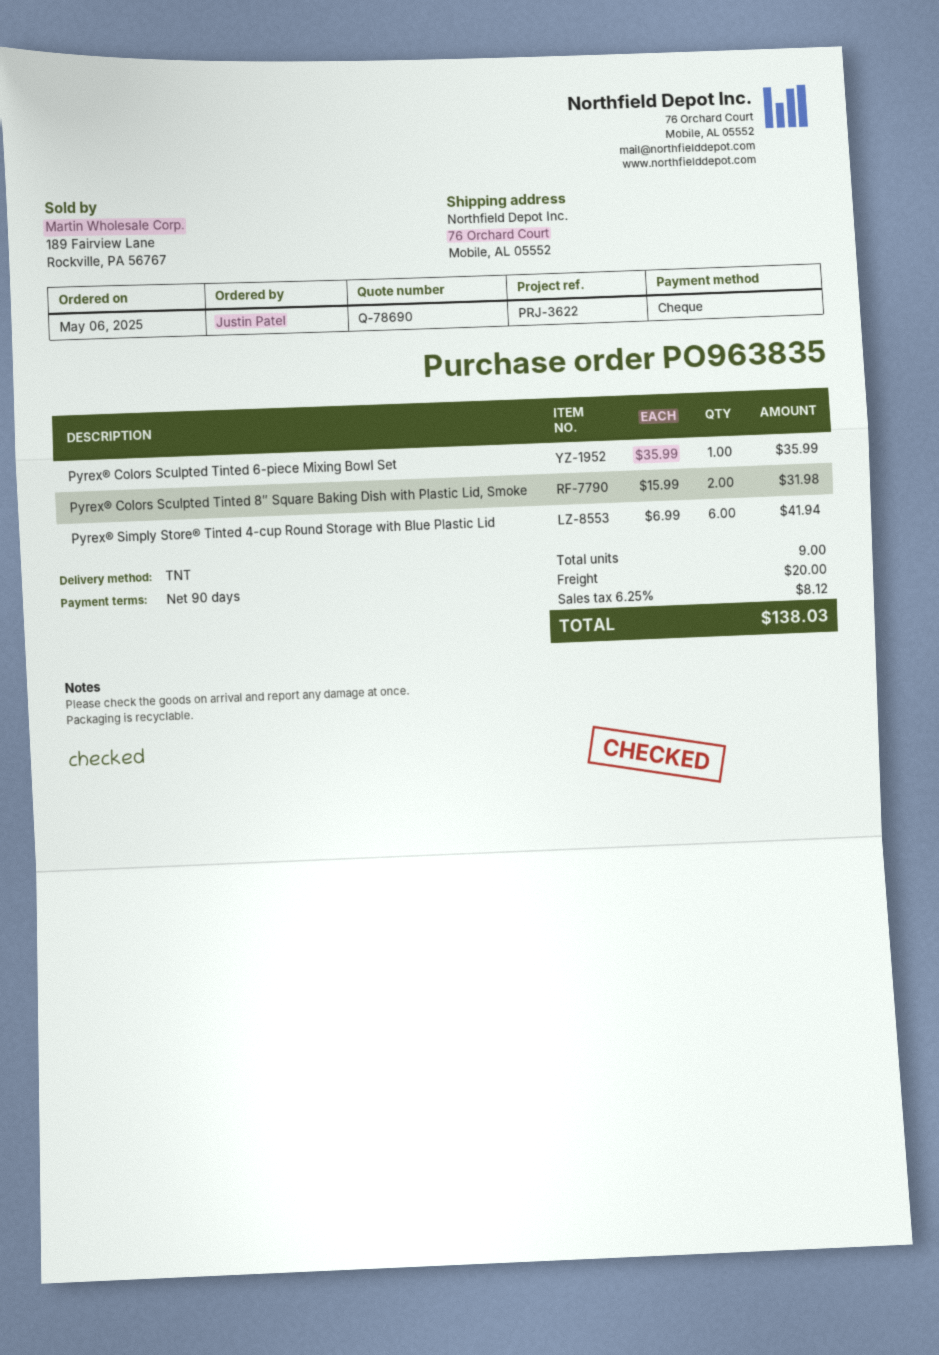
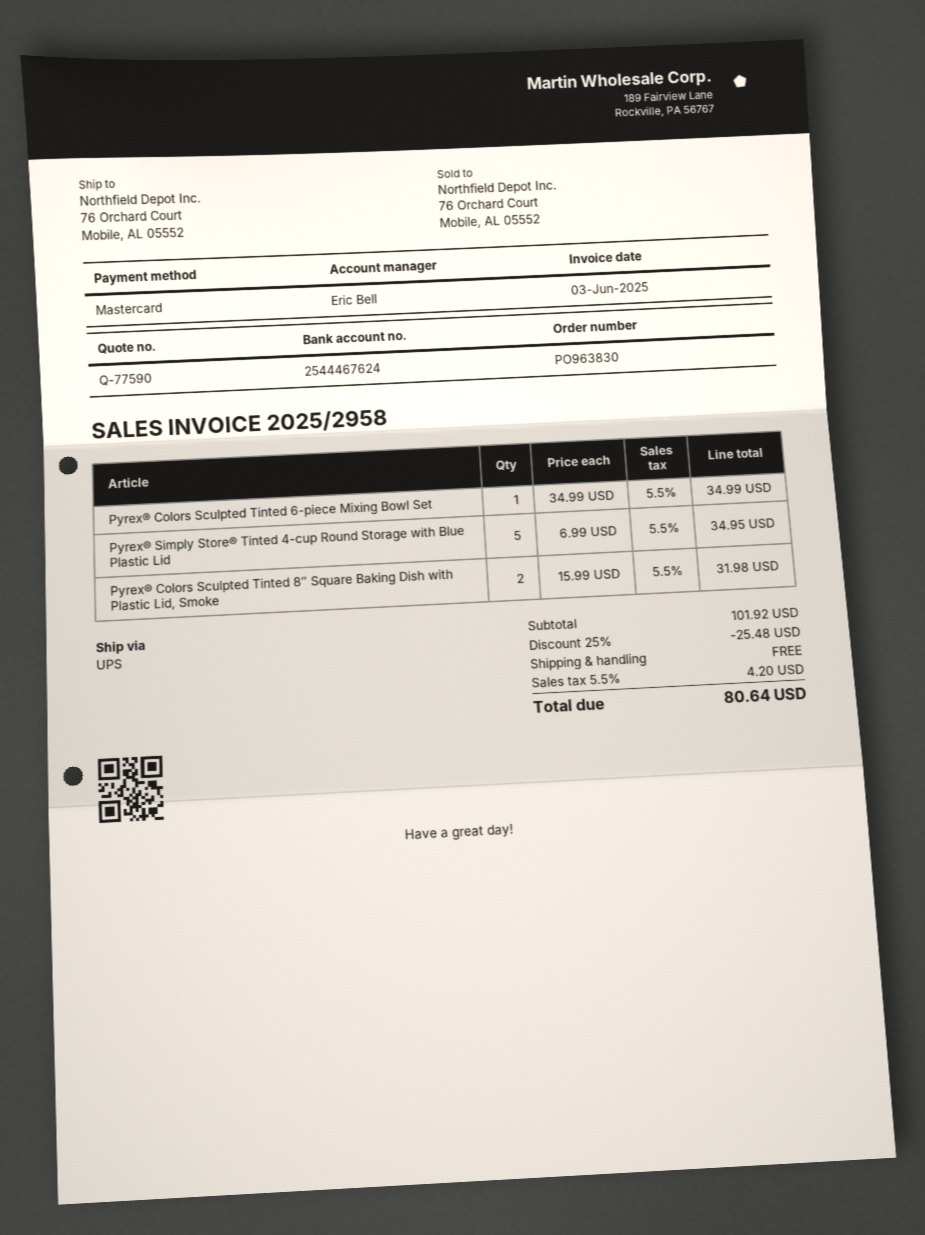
quote number: Q-78690 -> Q-77590
order number: PO963835 -> PO963830
payment method: cheque -> Mastercard
shipping method: TNT -> UPS
Pyrex® Colors Sculpted Tinted 6-piece Mixing Bowl Set: 1 x 35.99 = 35.99 -> 1 x 34.99 = 34.99
Pyrex® Simply Store® Tinted 4-cup Round Storage with Blue Plastic Lid: 6 x 6.99 = 41.94 -> 5 x 6.99 = 34.95
discount: none -> 25% = 25.48
shipping: 20.00 -> 0.00
tax: 6.25% = 8.12 -> 5.5% = 4.20
total: 138.03 -> 80.64

